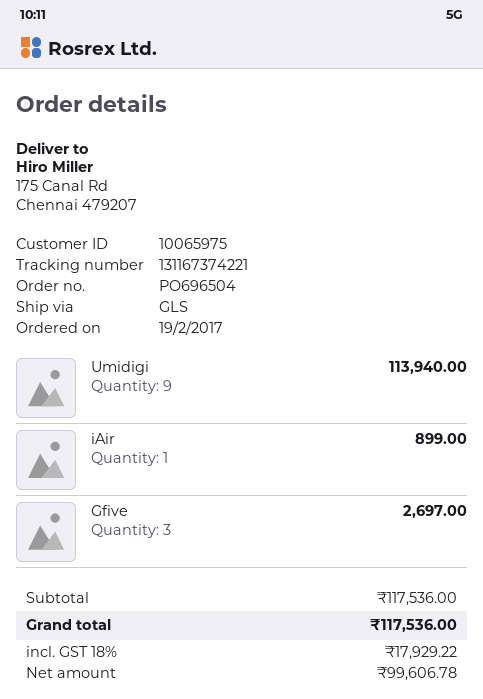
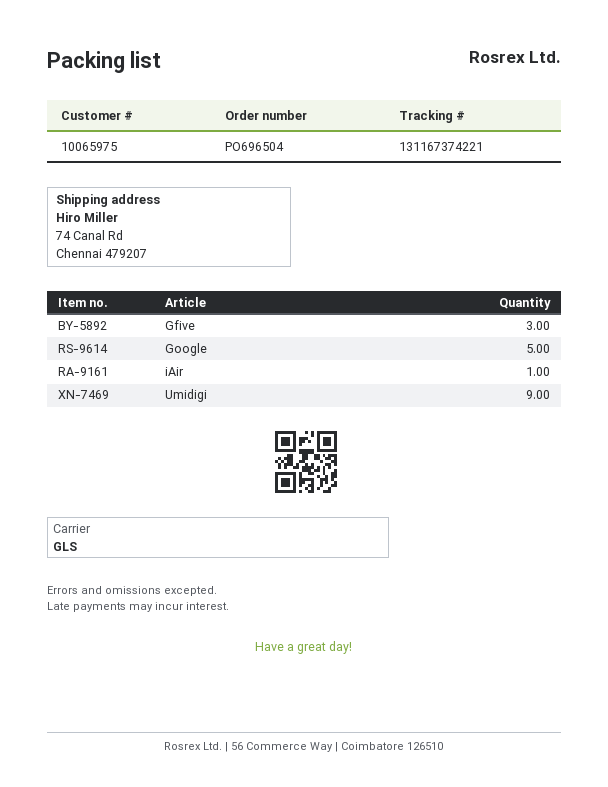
ship to: 175 Canal Rd, Chennai 479207 -> 74 Canal Rd, Chennai 479207
Google: none -> 5

